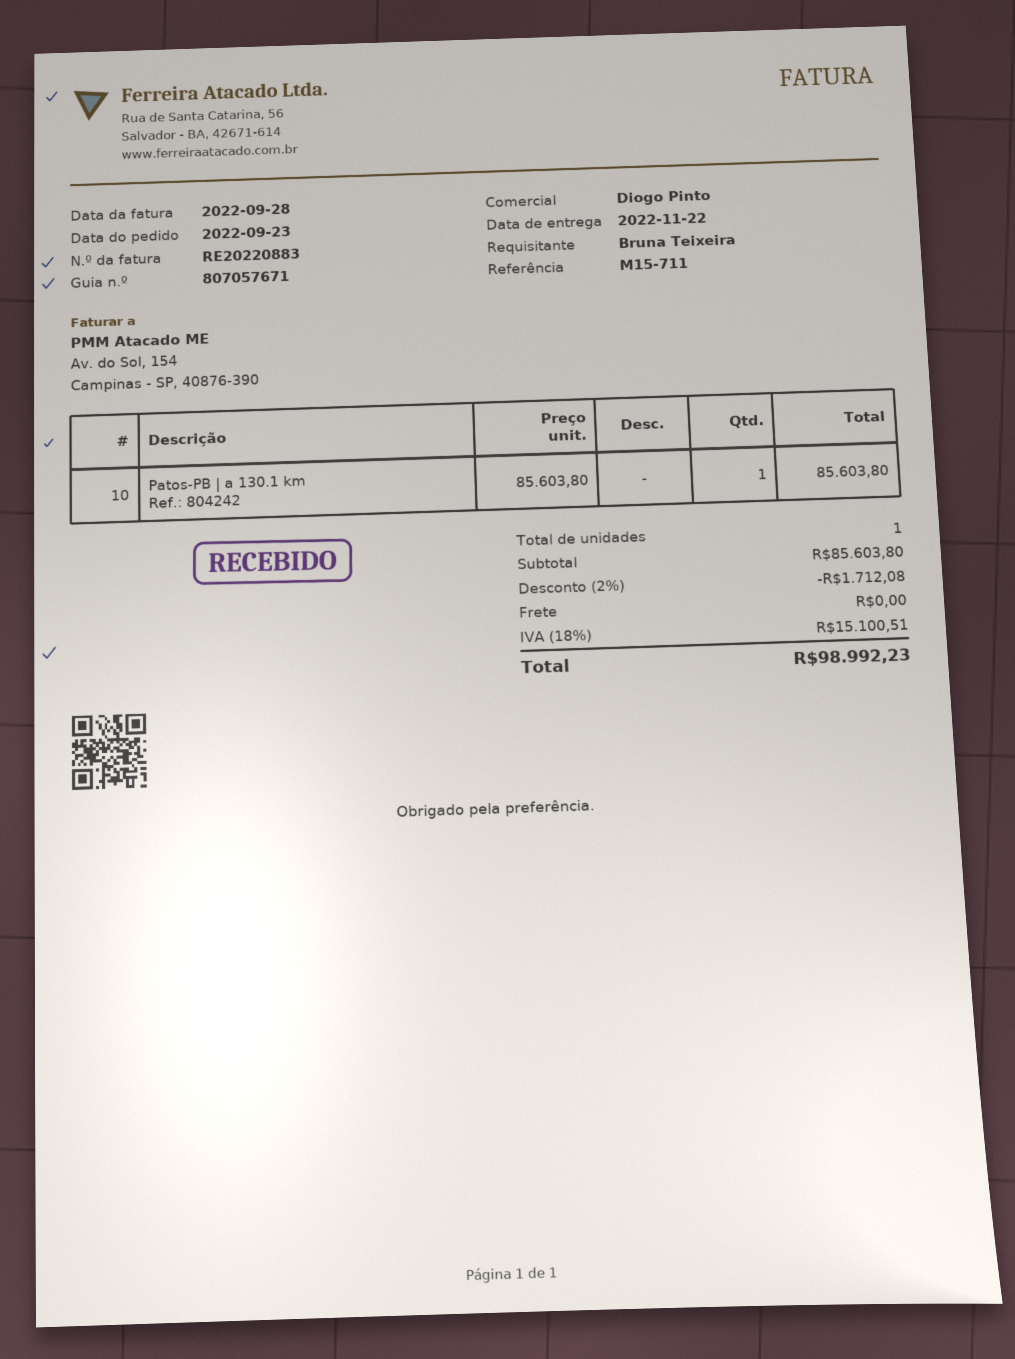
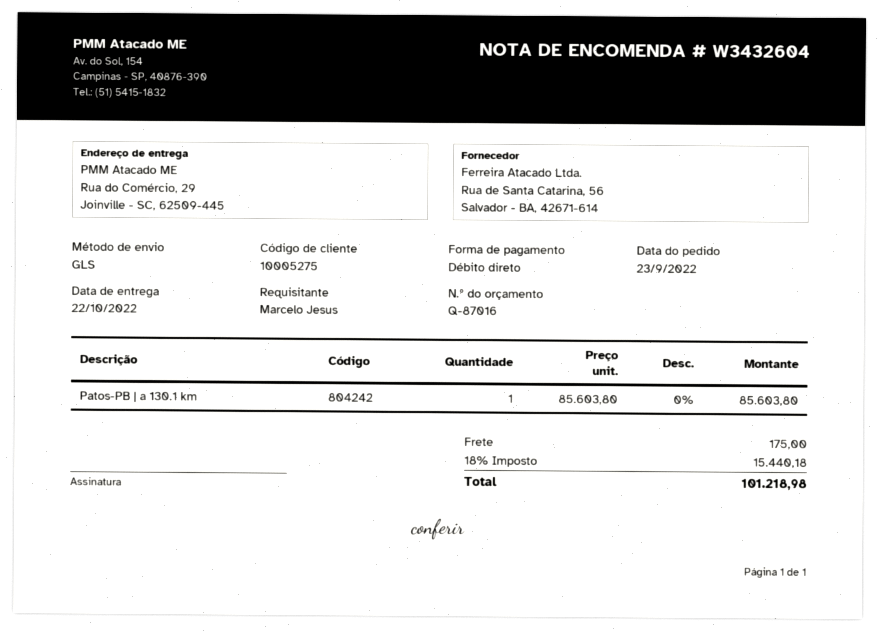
delivery date: 2022-11-22 -> 2022-10-22
ordered by: Bruna Teixeira -> Marcelo Jesus
discount: 2% = 1712.08 -> none
shipping: 0.00 -> 175.00
tax: 18% = 15100.51 -> 18% = 15440.18
total: 98992.23 -> 101218.98

